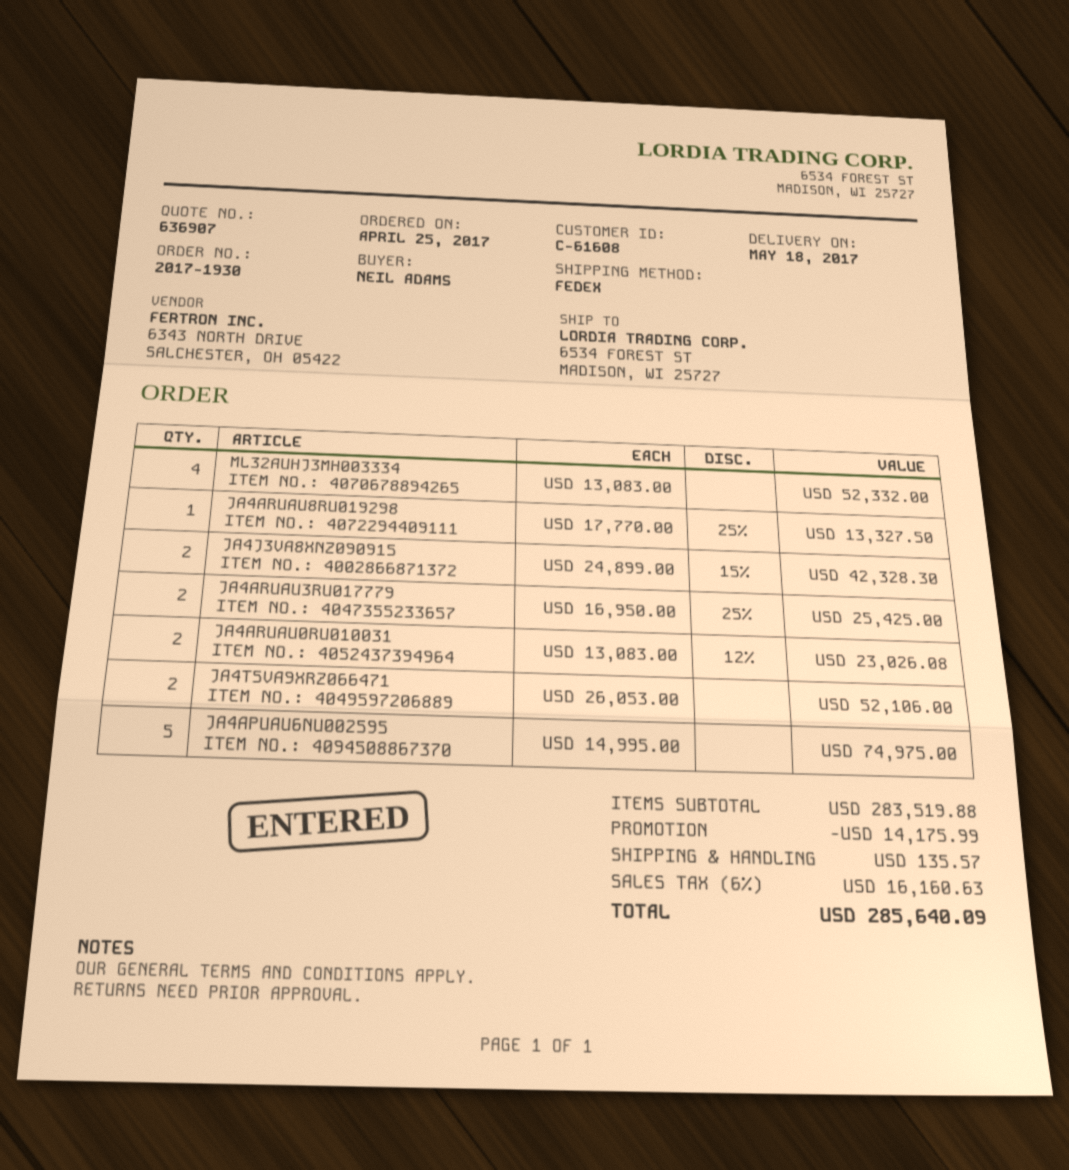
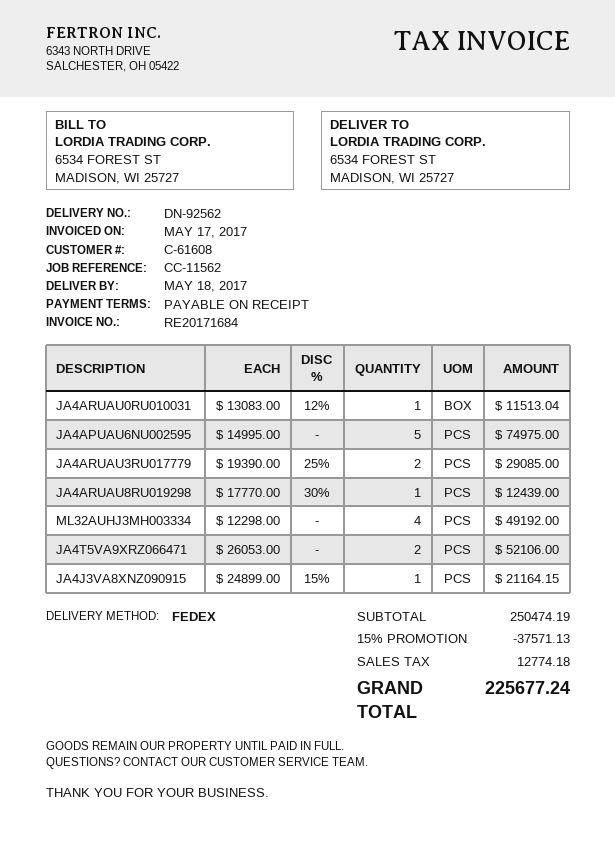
ML32AUHJ3MH003334: 4 x 13083.00 = 52332.00 -> 4 x 12298.00 = 49192.00
JA4ARUAU8RU019298: 1 x 17770.00 - 25% = 13327.50 -> 1 x 17770.00 - 30% = 12439.00
JA4J3VA8XNZ090915: 2 x 24899.00 - 15% = 42328.30 -> 1 x 24899.00 - 15% = 21164.15
JA4ARUAU3RU017779: 2 x 16950.00 - 25% = 25425.00 -> 2 x 19390.00 - 25% = 29085.00
JA4ARUAU0RU010031: 2 x 13083.00 - 12% = 23026.08 -> 1 x 13083.00 - 12% = 11513.04
subtotal: 283519.88 -> 250474.19
discount: 14175.99 -> 37571.13
shipping: 135.57 -> none
tax: 16160.63 -> 12774.18
total: 285640.09 -> 225677.24

